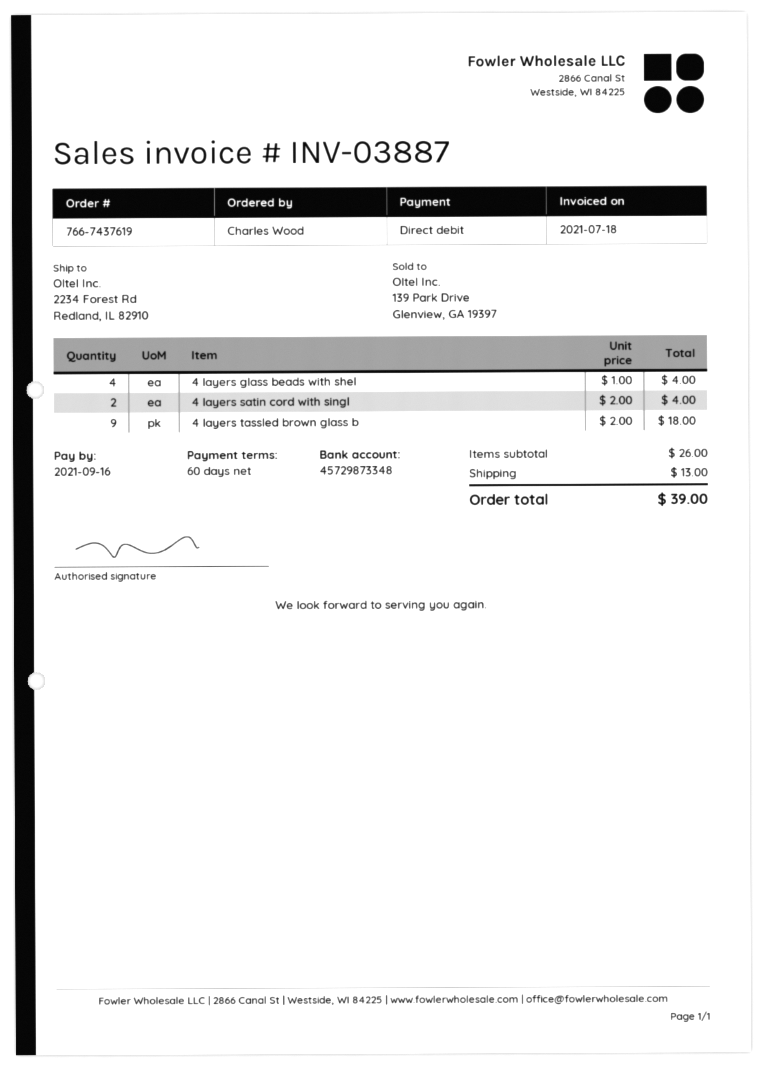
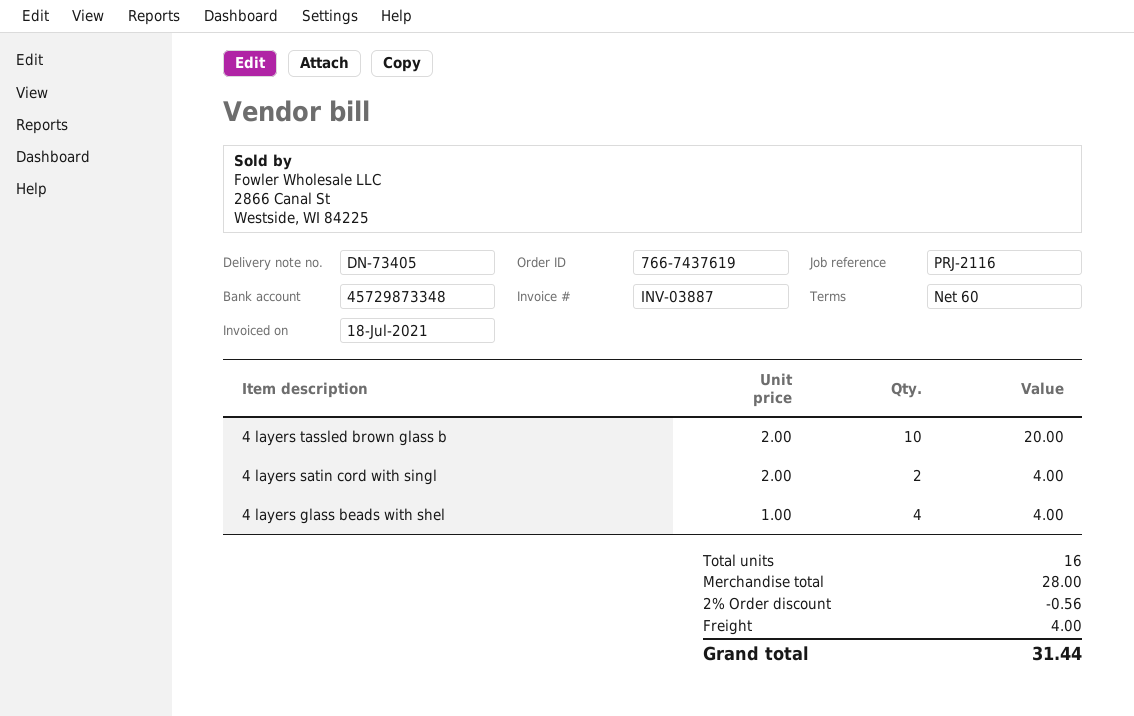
4 layers tassled brown glass b: 9 x 2.00 = 18.00 -> 10 x 2.00 = 20.00
subtotal: 26.00 -> 28.00
discount: none -> 2% = 0.56
shipping: 13.00 -> 4.00
total: 39.00 -> 31.44

